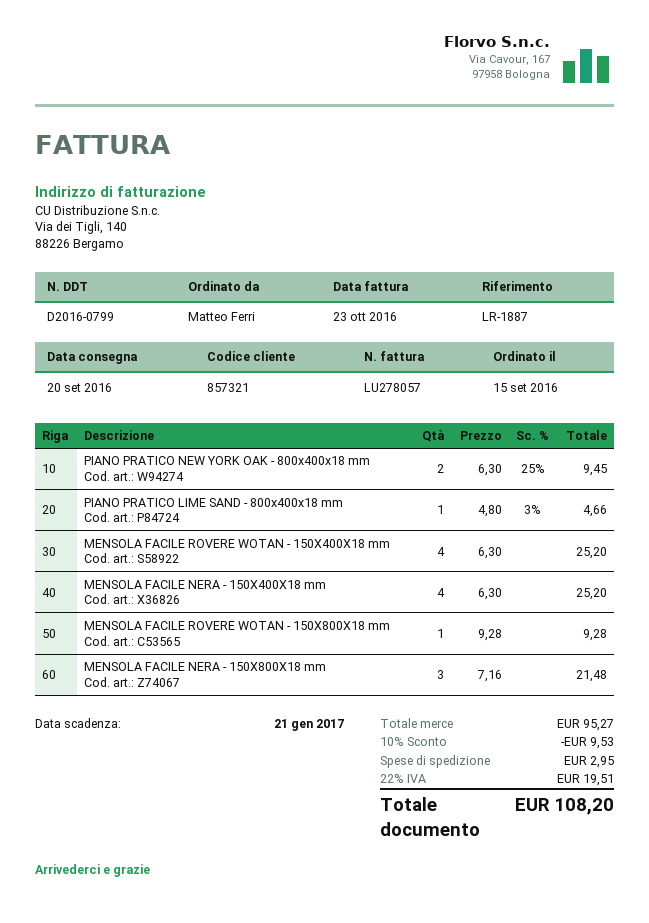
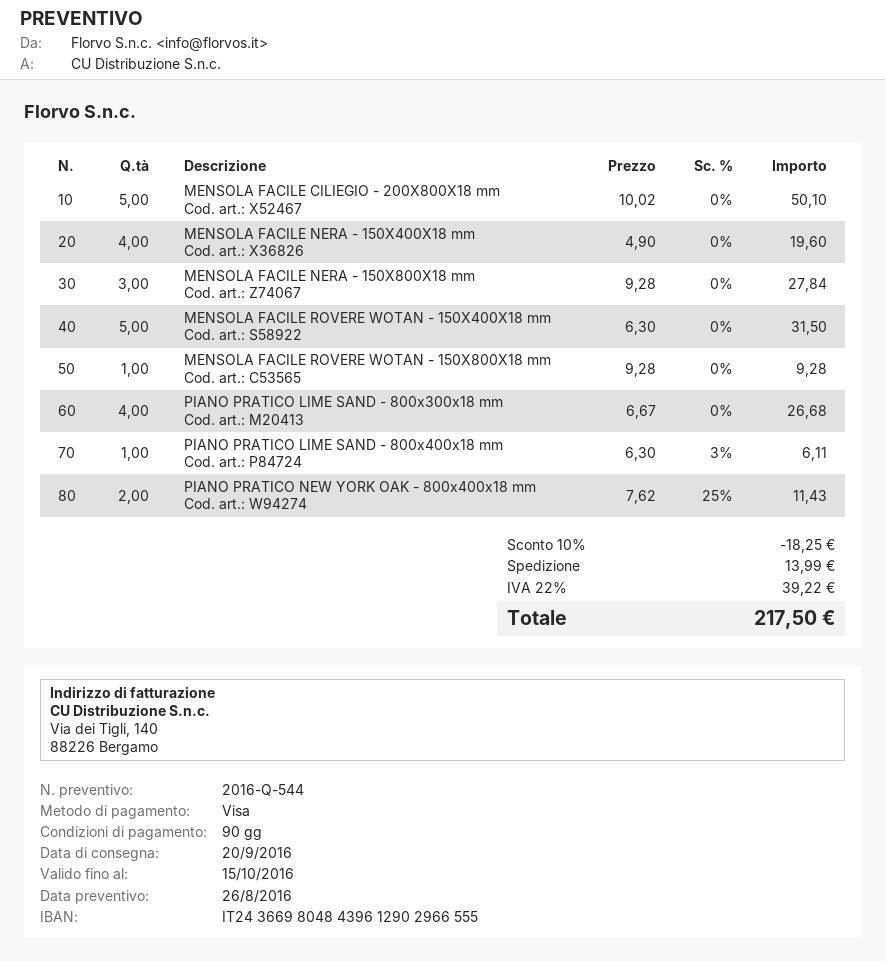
PIANO PRATICO NEW YORK OAK - 800x400x18 mm: 2 x 6.30 - 25% = 9.45 -> 2 x 7.62 - 25% = 11.43
PIANO PRATICO LIME SAND - 800x400x18 mm: 1 x 4.80 - 3% = 4.66 -> 1 x 6.30 - 3% = 6.11
MENSOLA FACILE ROVERE WOTAN - 150X400X18 mm: 4 x 6.30 = 25.20 -> 5 x 6.30 = 31.50
MENSOLA FACILE NERA - 150X400X18 mm: 4 x 6.30 = 25.20 -> 4 x 4.90 = 19.60
MENSOLA FACILE NERA - 150X800X18 mm: 3 x 7.16 = 21.48 -> 3 x 9.28 = 27.84
MENSOLA FACILE CILIEGIO - 200X800X18 mm: none -> 5 x 10.02 = 50.10
PIANO PRATICO LIME SAND - 800x300x18 mm: none -> 4 x 6.67 = 26.68
discount: 10% = 9.53 -> 10% = 18.25
shipping: 2.95 -> 13.99
tax: 22% = 19.51 -> 22% = 39.22
total: 108.20 -> 217.50

